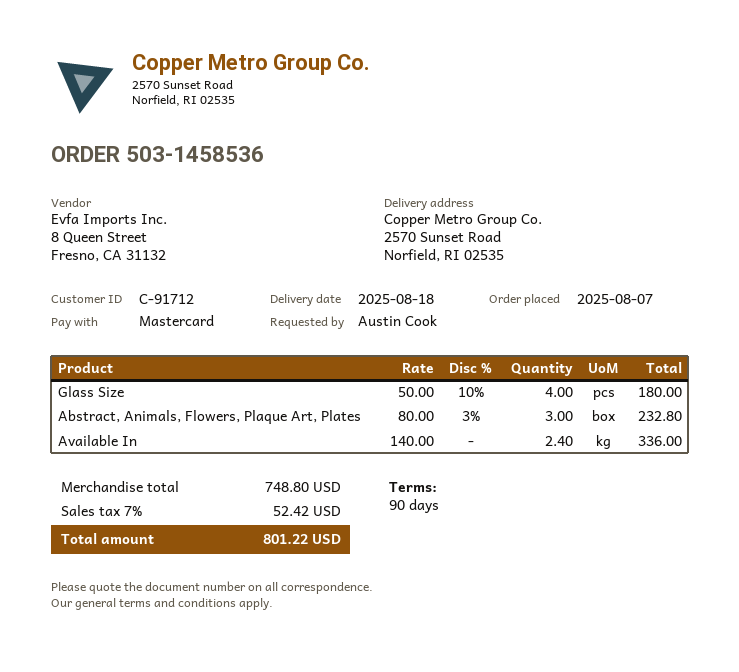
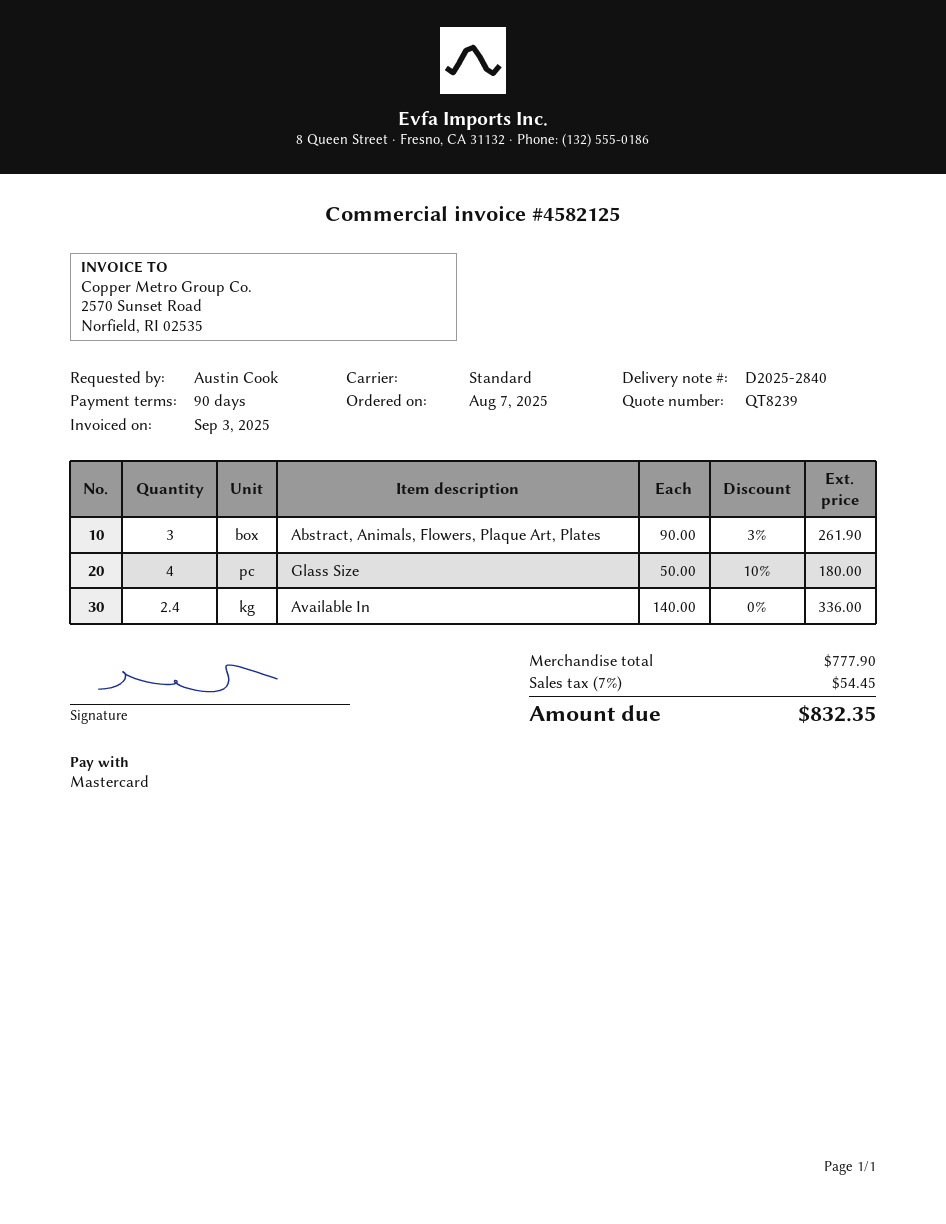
Abstract, Animals, Flowers, Plaque Art, Plates: 3 x 80.00 - 3% = 232.80 -> 3 x 90.00 - 3% = 261.90
subtotal: 748.80 -> 777.90
tax: 7% = 52.42 -> 7% = 54.45
total: 801.22 -> 832.35

